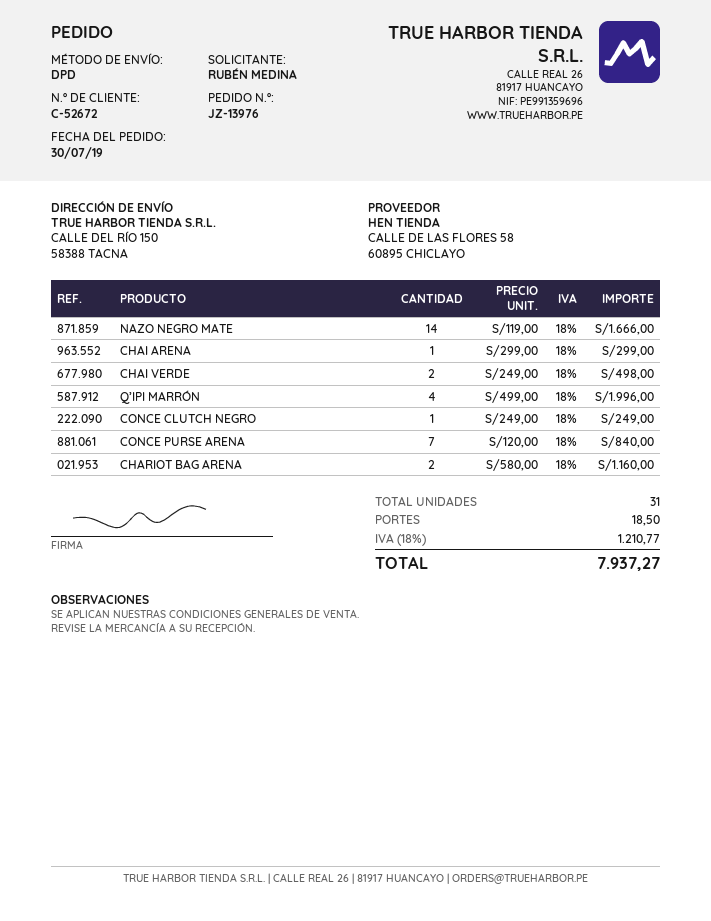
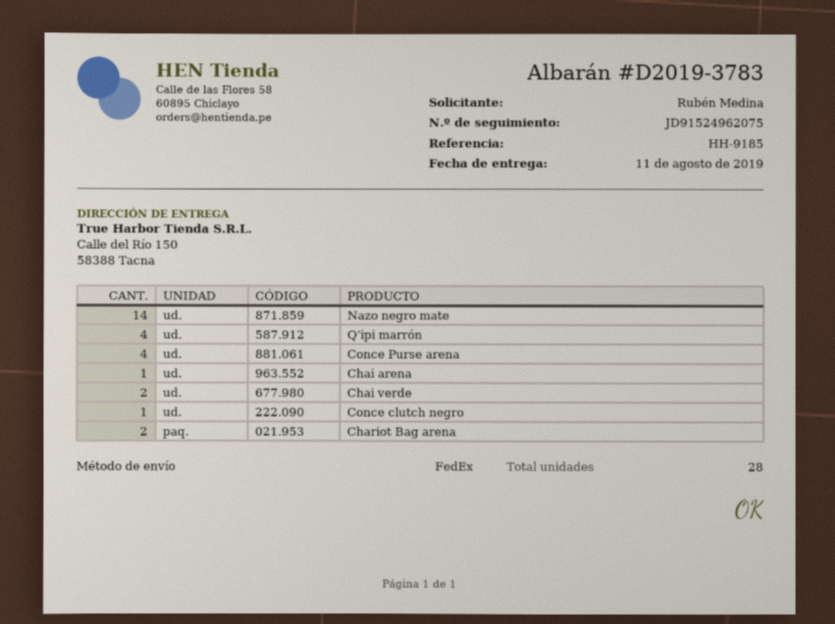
shipping method: DPD -> FedEx
CONCE PURSE ARENA: 7 -> 4
total quantity: 31 -> 28

